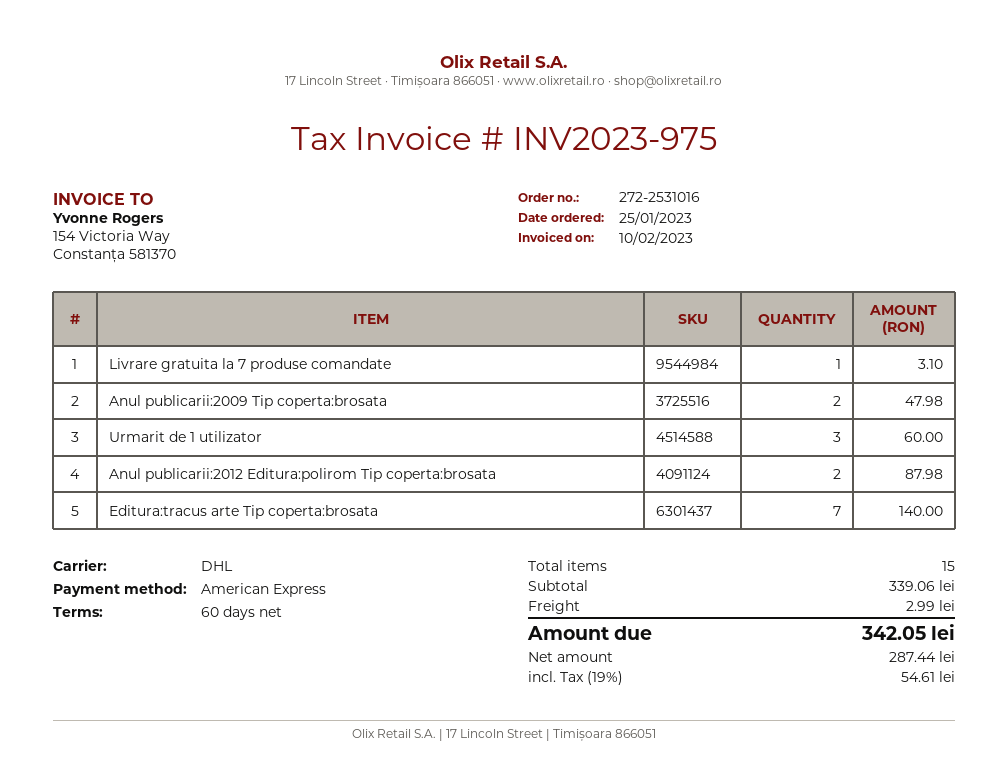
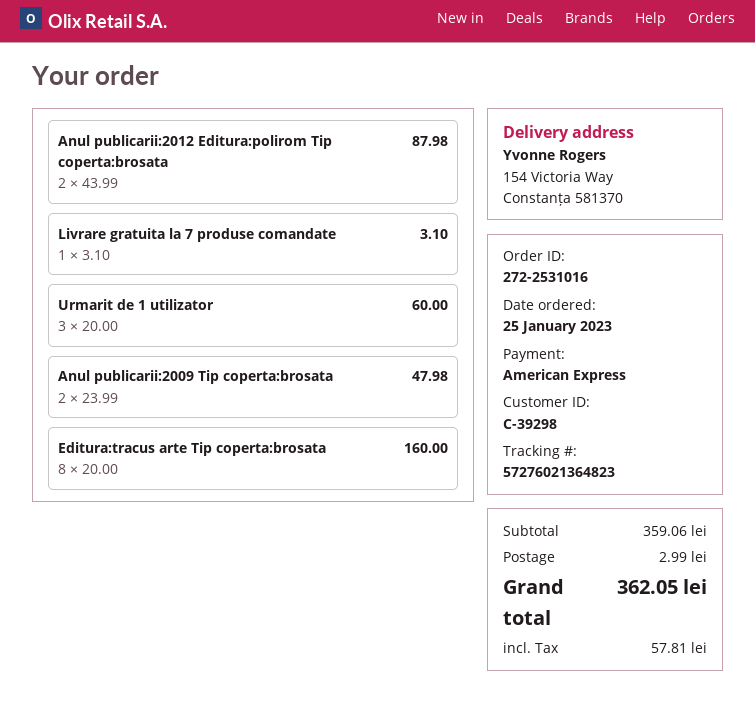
Editura:tracus arte Tip coperta:brosata: 7 for 140.00 -> 8 for 160.00
subtotal: 339.06 -> 359.06
tax: 54.61 -> 57.81
total: 342.05 -> 362.05

